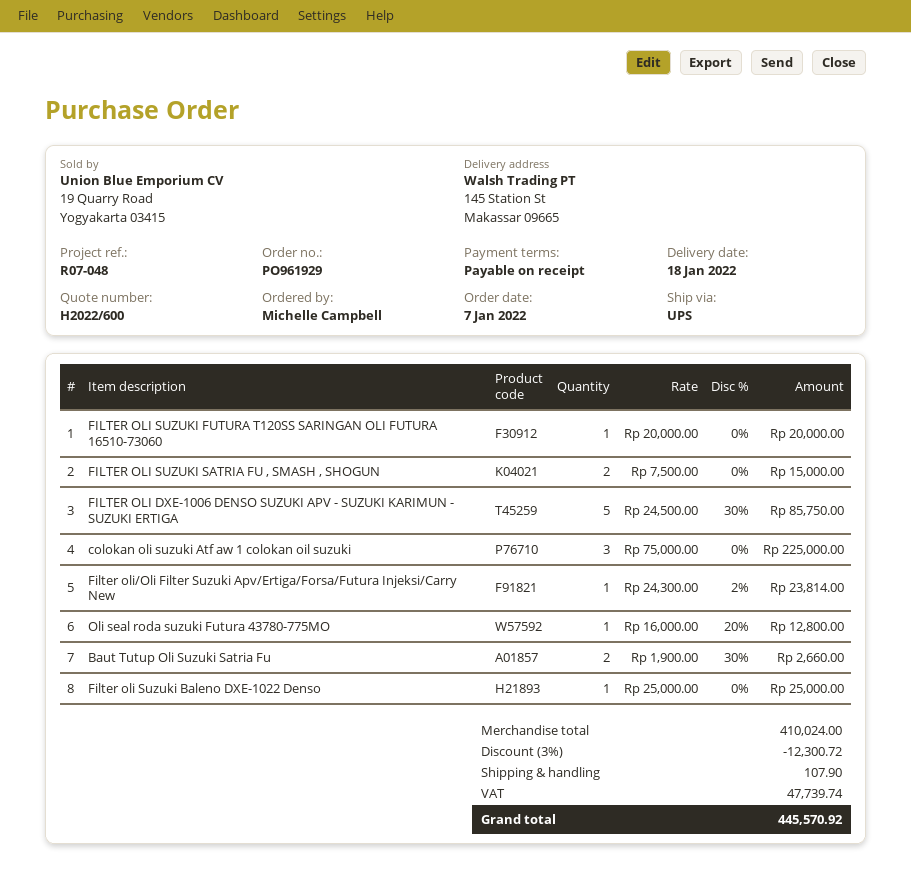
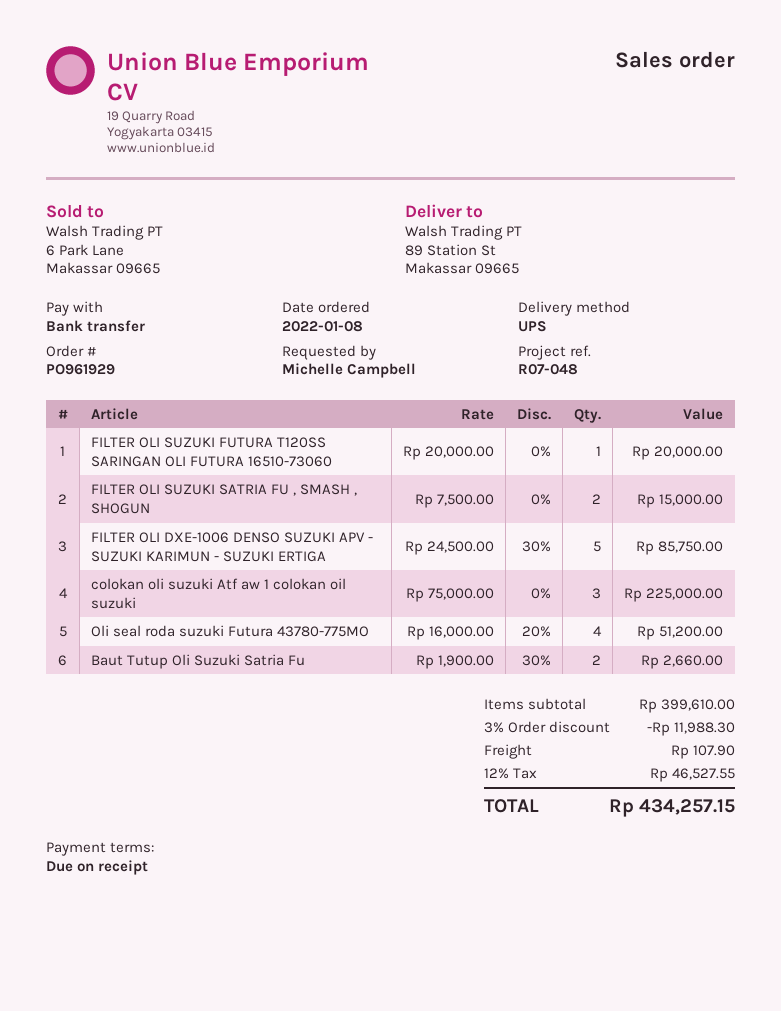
order date: 2022-01-07 -> 2022-01-08
ship to: 145 Station St, Makassar 09665 -> 89 Station St, Makassar 09665
Filter oli/Oli Filter Suzuki Apv/Ertiga/Forsa/Futura Injeksi/Carry New: 1 x 24300.00 - 2% = 23814.00 -> none
Oli seal roda suzuki Futura 43780-775MO: 1 x 16000.00 - 20% = 12800.00 -> 4 x 16000.00 - 20% = 51200.00
Filter oli Suzuki Baleno DXE-1022 Denso: 1 x 25000.00 = 25000.00 -> none
subtotal: 410024.00 -> 399610.00
discount: 3% = 12300.72 -> 3% = 11988.30
tax: 47739.74 -> 46527.55
total: 445570.92 -> 434257.15

